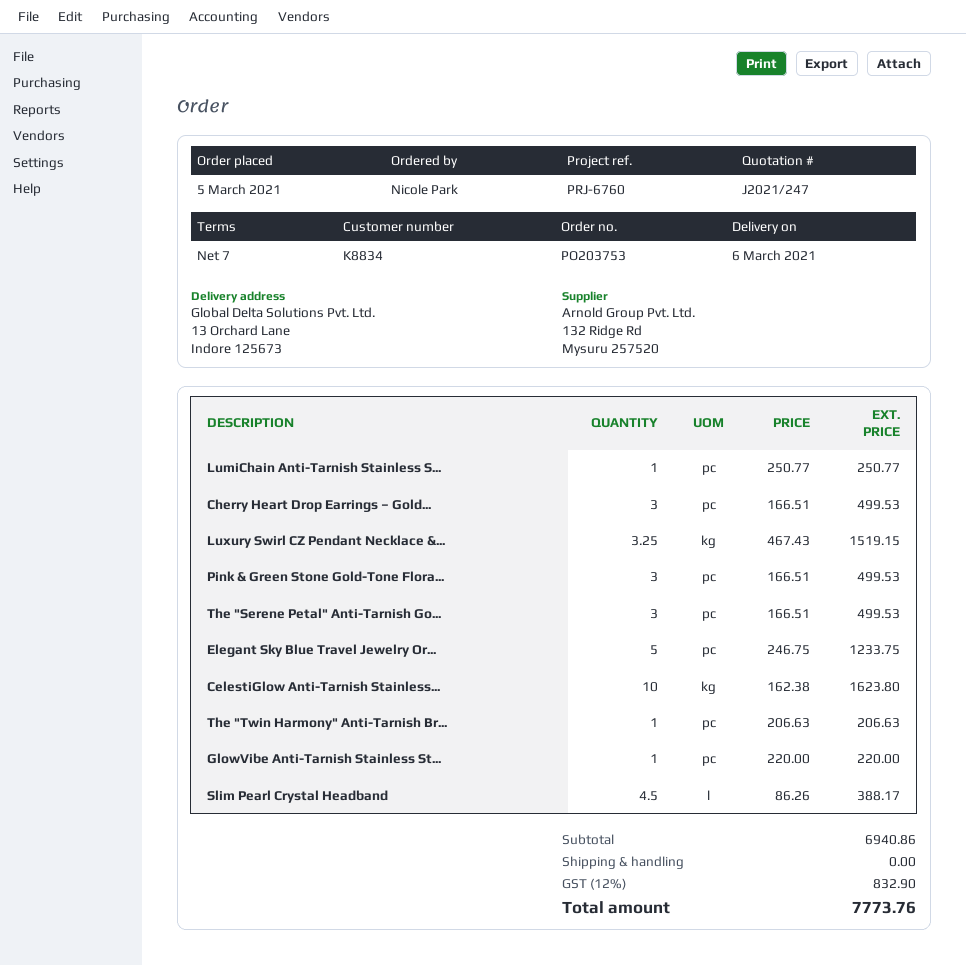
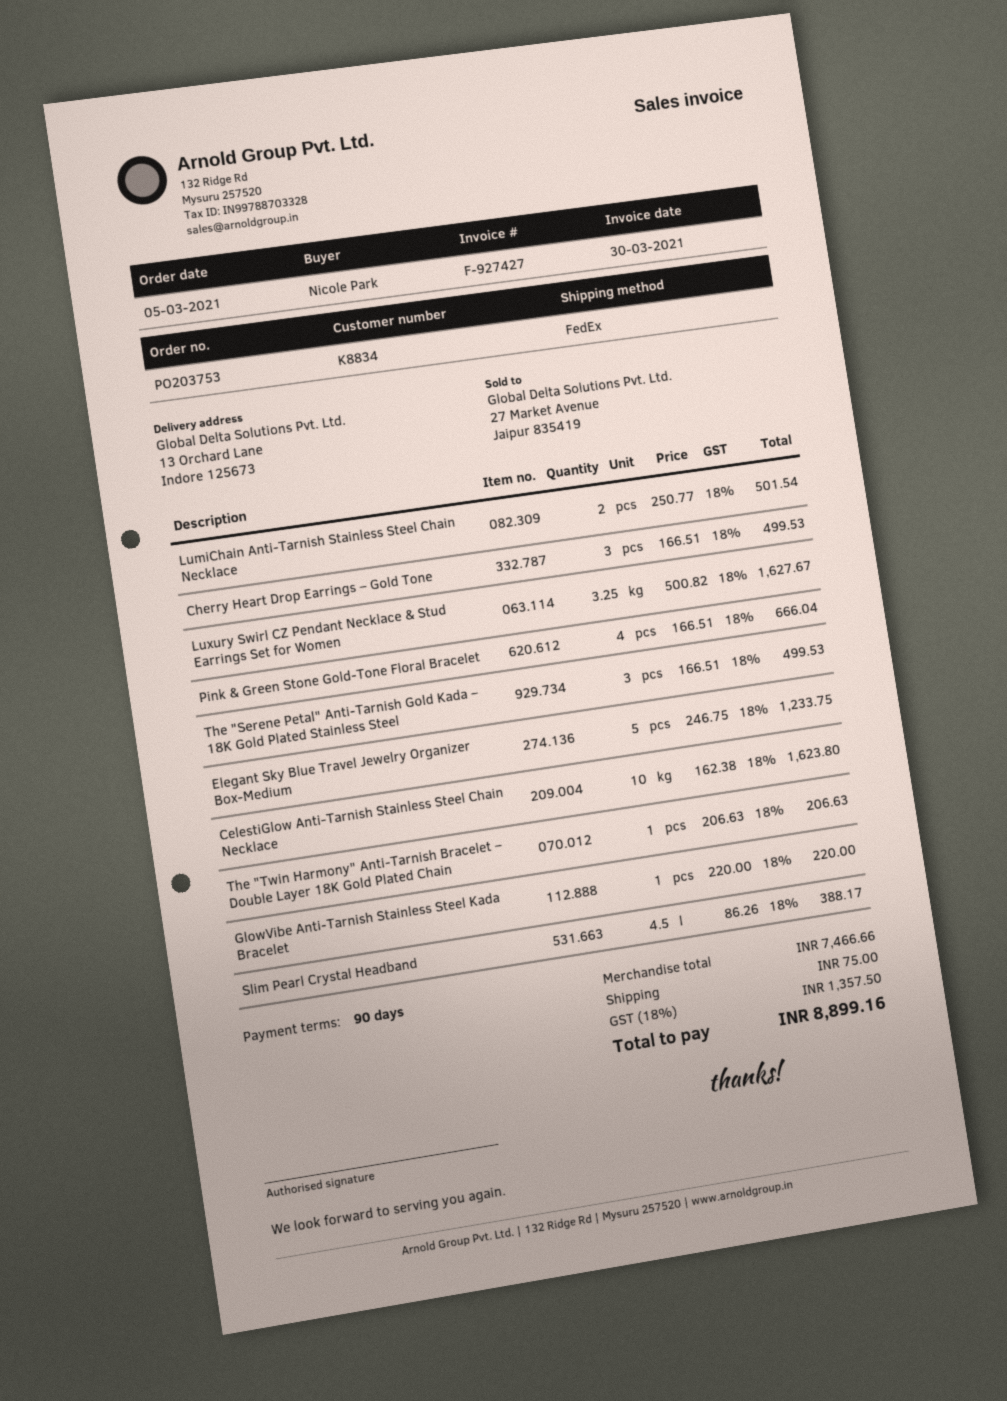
payment terms: 7 days -> 90 days
LumiChain Anti-Tarnish Stainless S...: 1 x 250.77 = 250.77 -> 2 x 250.77 = 501.54
Luxury Swirl CZ Pendant Necklace &...: 3.25 x 467.43 = 1519.15 -> 3.25 x 500.82 = 1627.67
Pink & Green Stone Gold-Tone Flora...: 3 x 166.51 = 499.53 -> 4 x 166.51 = 666.04
subtotal: 6940.86 -> 7466.66
shipping: 0.00 -> 75.00
tax: 12% = 832.90 -> 18% = 1357.50
total: 7773.76 -> 8899.16

